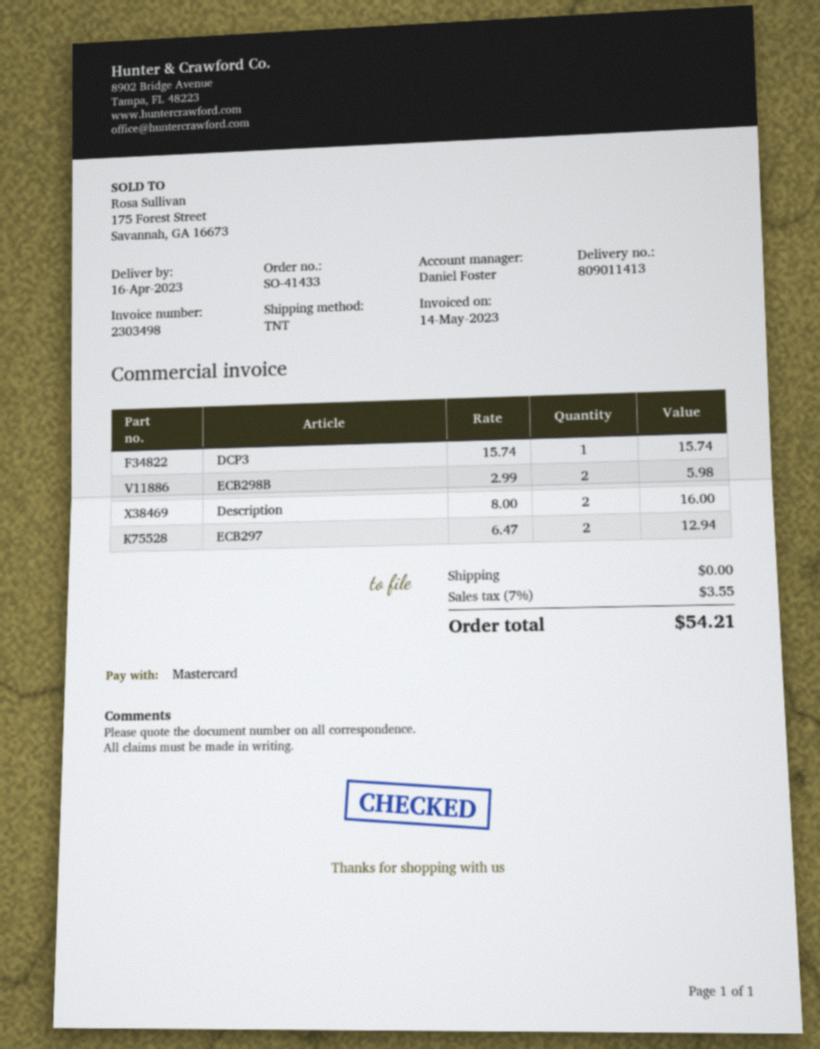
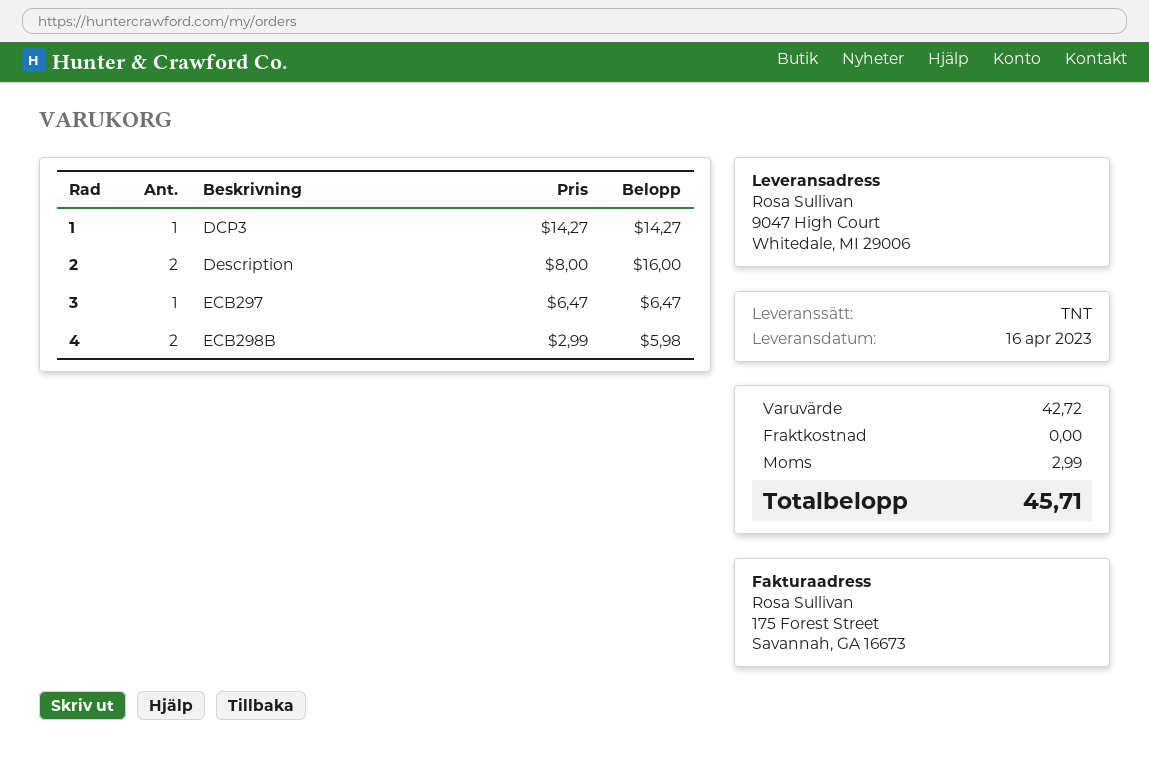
DCP3: 1 x 15.74 = 15.74 -> 1 x 14.27 = 14.27
ECB297: 2 x 6.47 = 12.94 -> 1 x 6.47 = 6.47
tax: 3.55 -> 2.99
total: 54.21 -> 45.71

